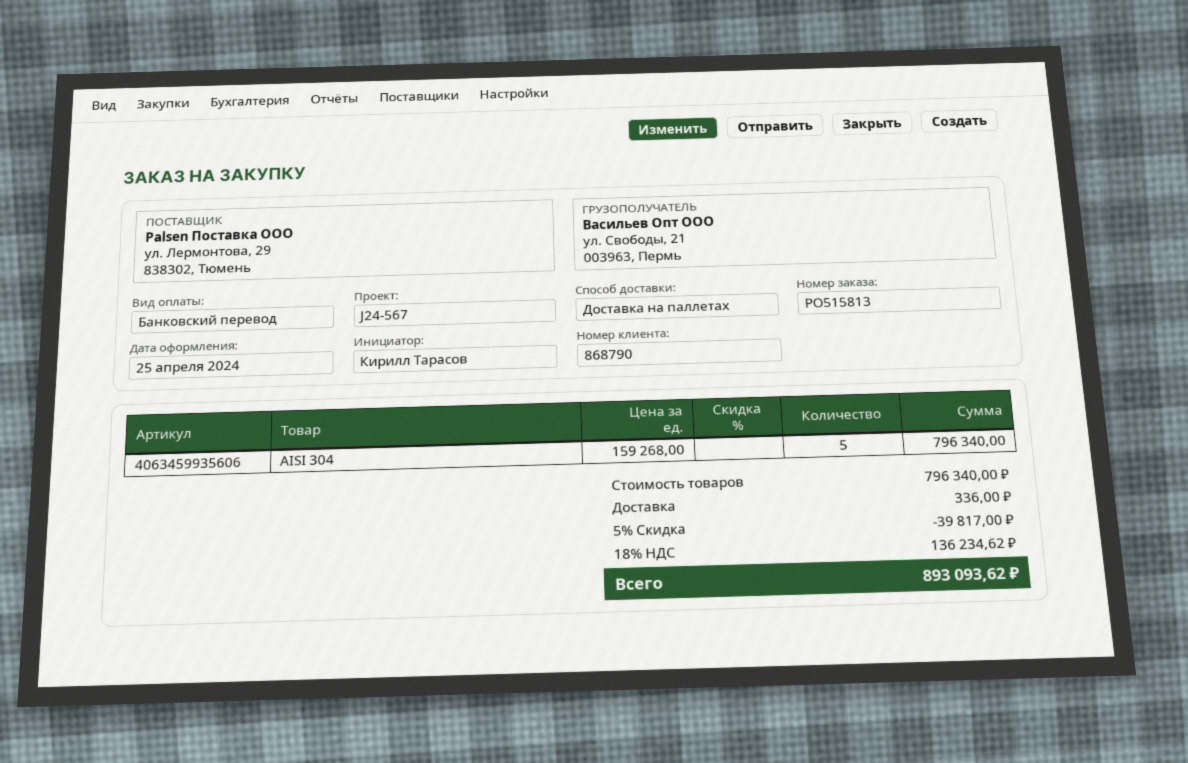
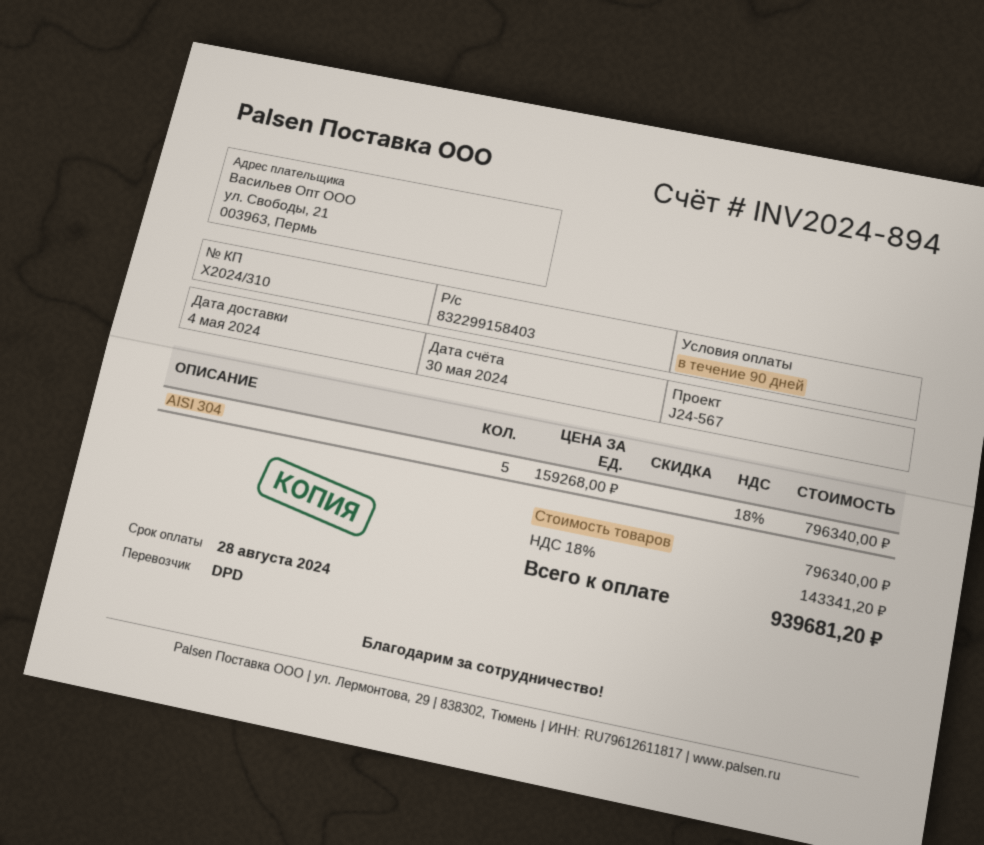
shipping method: pallet freight -> DPD
discount: 5% = 39817.00 -> none
shipping: 336.00 -> none
tax: 18% = 136234.62 -> 18% = 143341.20
total: 893093.62 -> 939681.20

